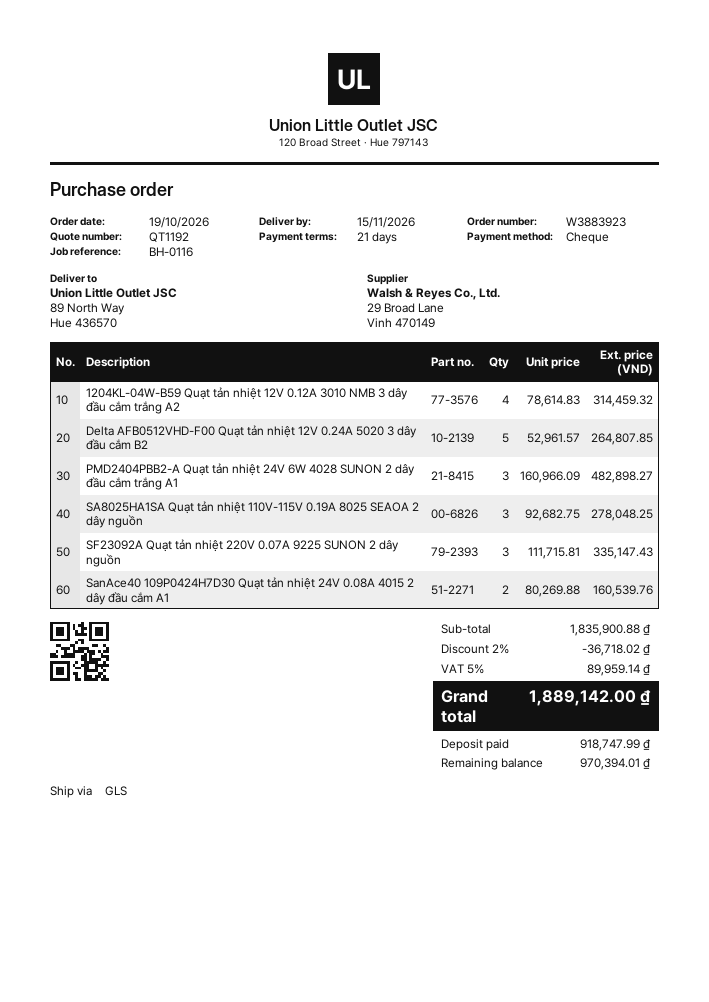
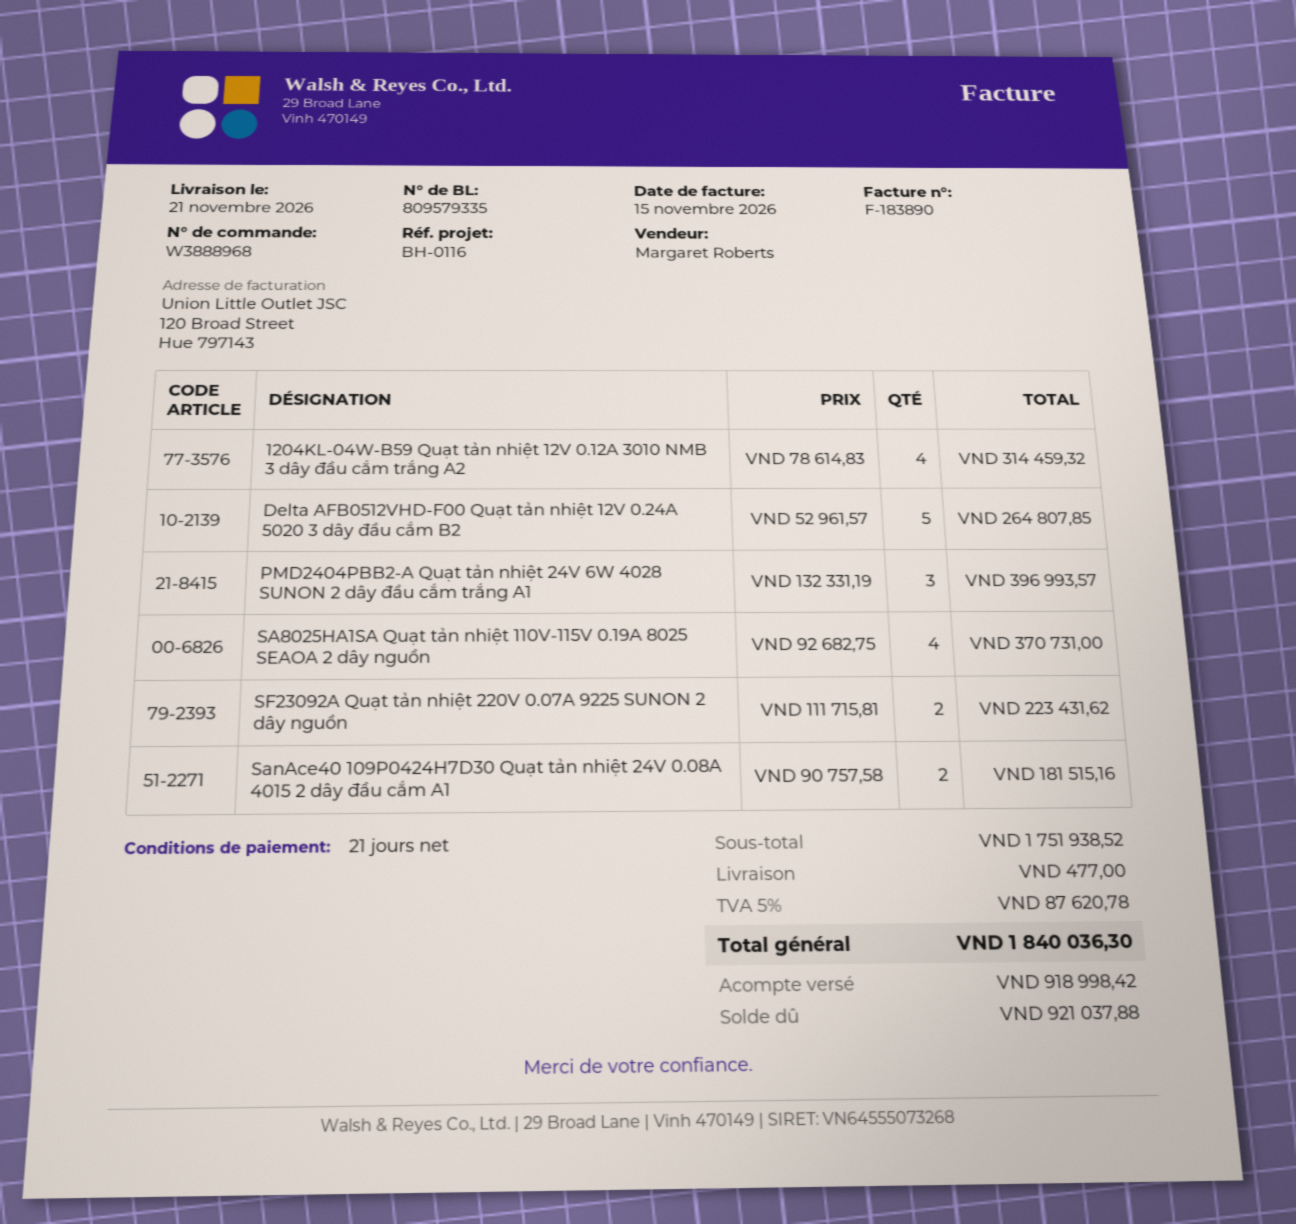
order number: W3883923 -> W3888968
delivery date: 2026-11-15 -> 2026-11-21
PMD2404PBB2-A Quạt tản nhiệt 24V 6W 4028 SUNON 2 dây đầu cắm trắng A1: 3 x 160966.09 = 482898.27 -> 3 x 132331.19 = 396993.57
SA8025HA1SA Quạt tản nhiệt 110V-115V 0.19A 8025 SEAOA 2 dây nguồn: 3 x 92682.75 = 278048.25 -> 4 x 92682.75 = 370731.00
SF23092A Quạt tản nhiệt 220V 0.07A 9225 SUNON 2 dây nguồn: 3 x 111715.81 = 335147.43 -> 2 x 111715.81 = 223431.62
SanAce40 109P0424H7D30 Quạt tản nhiệt 24V 0.08A 4015 2 dây đầu cắm A1: 2 x 80269.88 = 160539.76 -> 2 x 90757.58 = 181515.16
subtotal: 1835900.88 -> 1751938.52
discount: 2% = 36718.02 -> none
shipping: none -> 477.00
tax: 5% = 89959.14 -> 5% = 87620.78
total: 1889142.00 -> 1840036.30
deposit: 918747.99 -> 918998.42
balance: 970394.01 -> 921037.88

